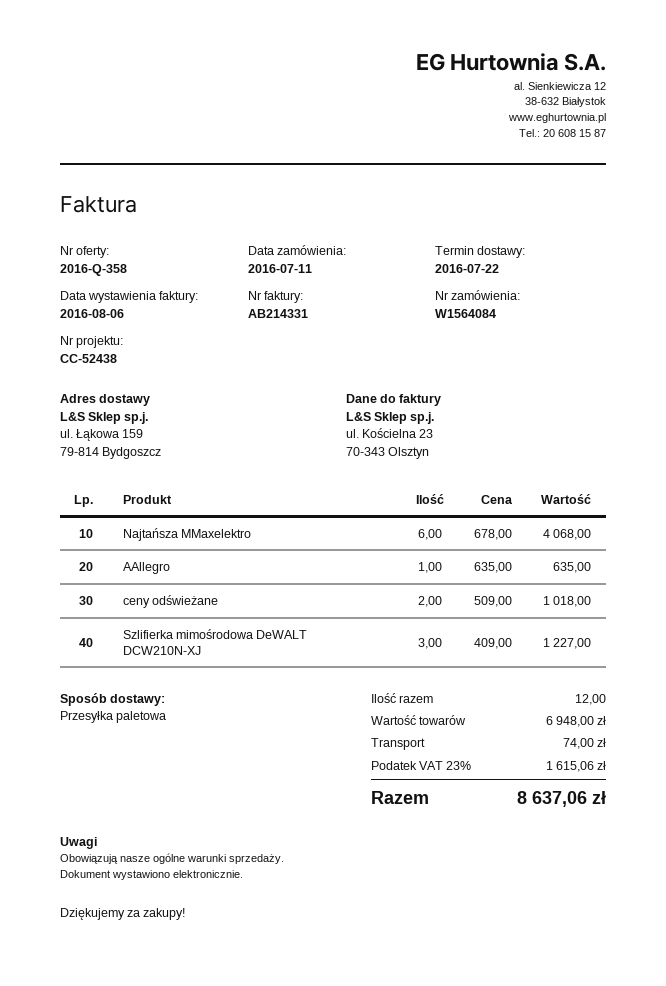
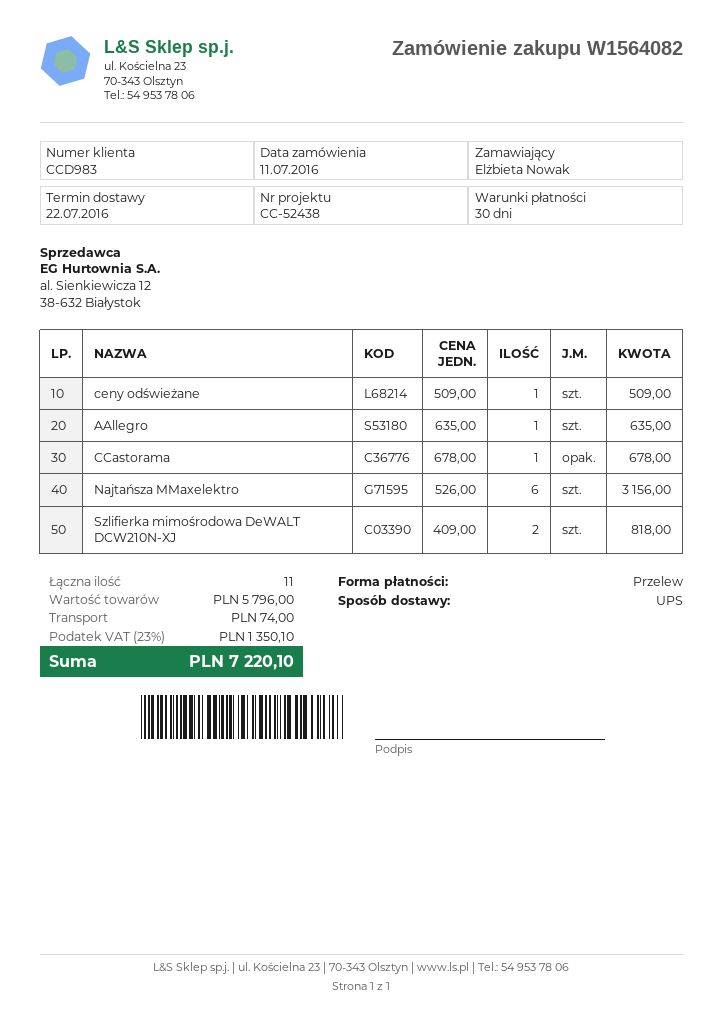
order number: W1564084 -> W1564082
shipping method: pallet freight -> UPS
Najtańsza MMaxelektro: 6 x 678.00 = 4068.00 -> 6 x 526.00 = 3156.00
ceny odświeżane: 2 x 509.00 = 1018.00 -> 1 x 509.00 = 509.00
Szlifierka mimośrodowa DeWALT DCW210N-XJ: 3 x 409.00 = 1227.00 -> 2 x 409.00 = 818.00
CCastorama: none -> 1 x 678.00 = 678.00
total quantity: 12 -> 11
subtotal: 6948.00 -> 5796.00
tax: 23% = 1615.06 -> 23% = 1350.10
total: 8637.06 -> 7220.10

